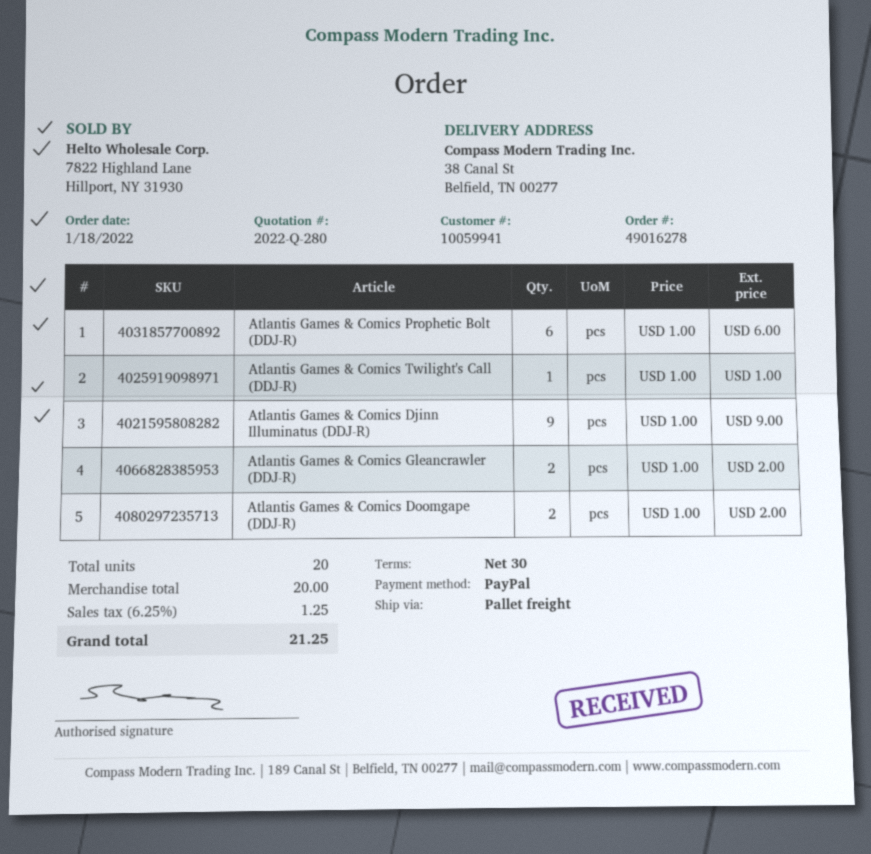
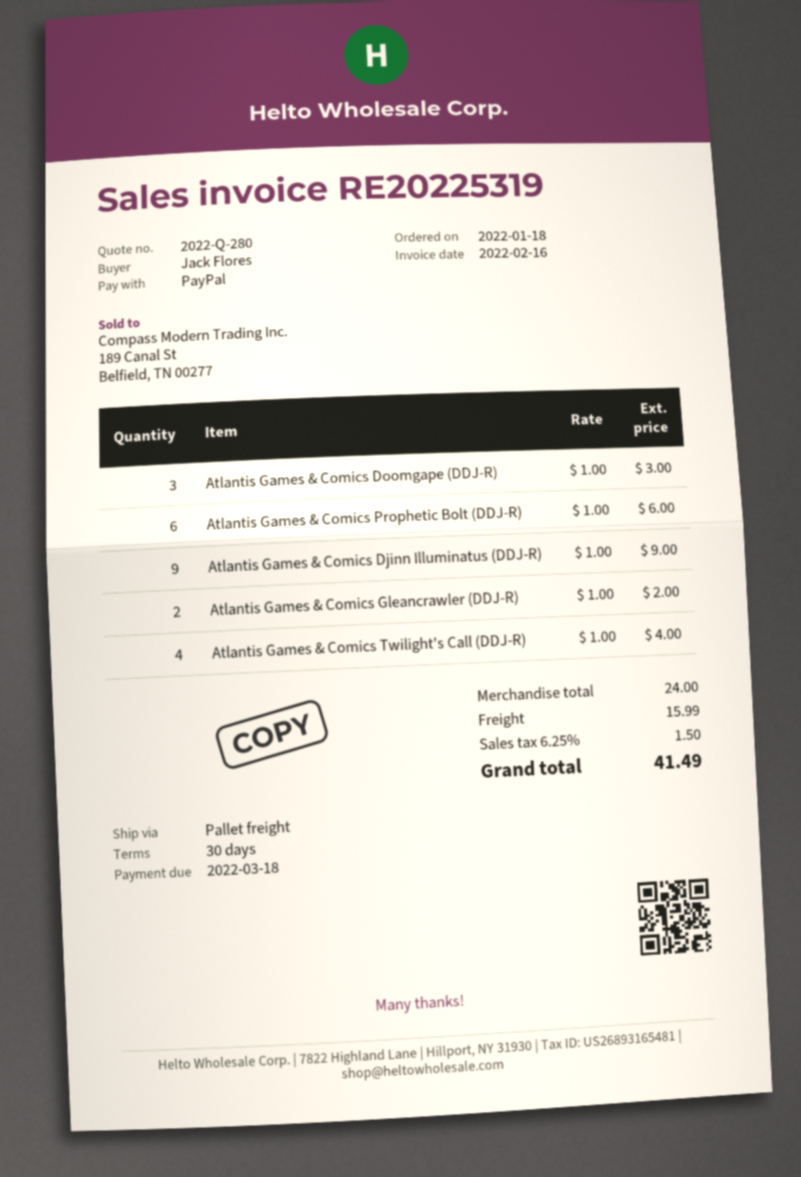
Atlantis Games & Comics Twilight's Call (DDJ-R): 1 x 1.00 = 1.00 -> 4 x 1.00 = 4.00
Atlantis Games & Comics Doomgape (DDJ-R): 2 x 1.00 = 2.00 -> 3 x 1.00 = 3.00
subtotal: 20.00 -> 24.00
shipping: none -> 15.99
tax: 6.25% = 1.25 -> 6.25% = 1.50
total: 21.25 -> 41.49

